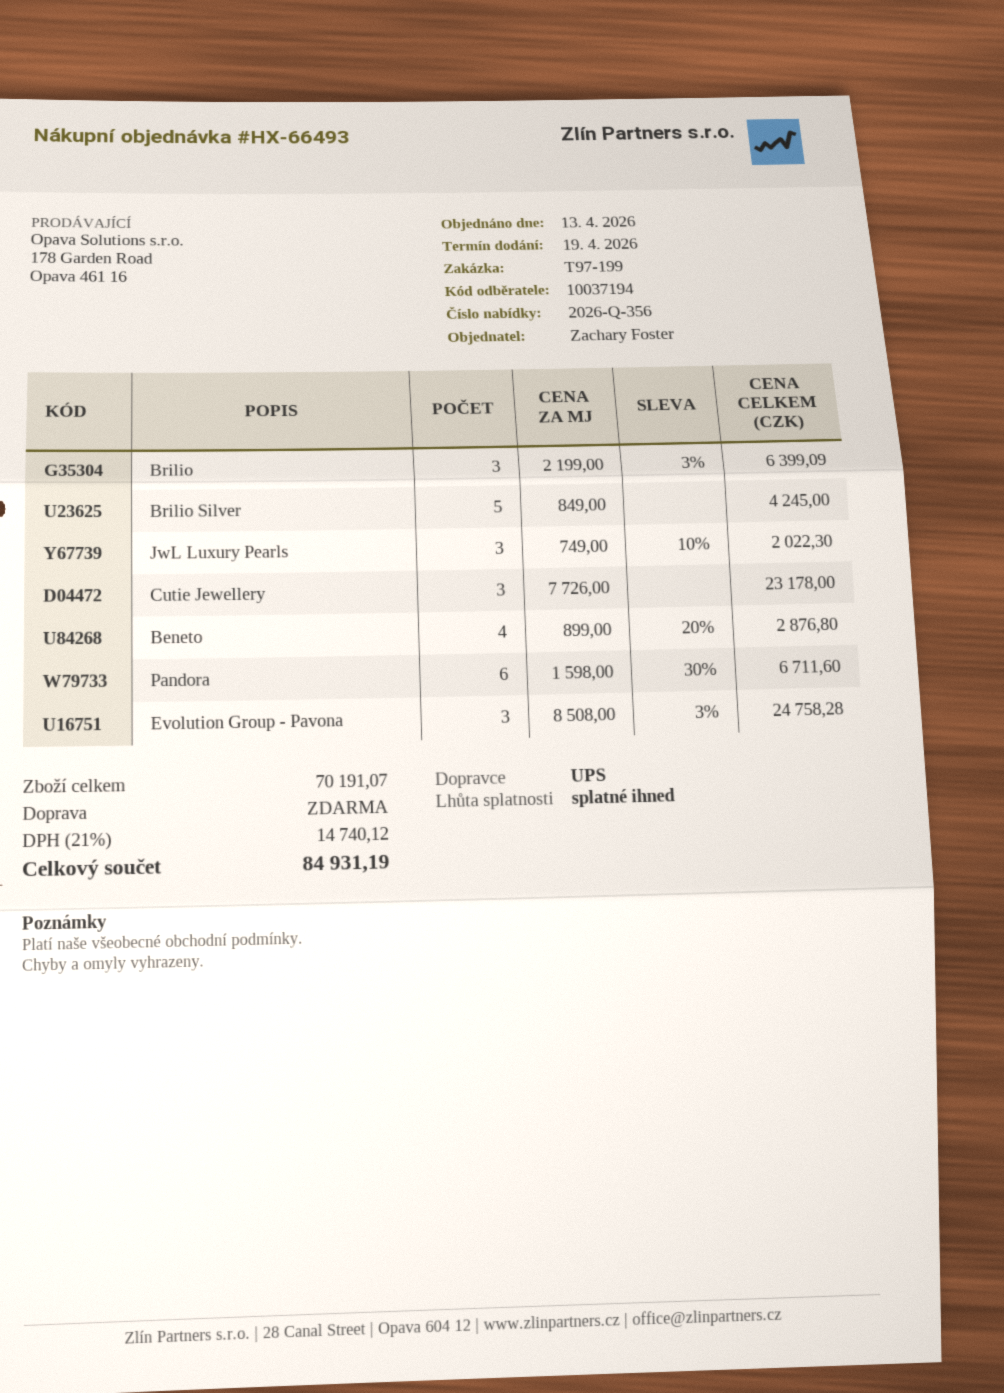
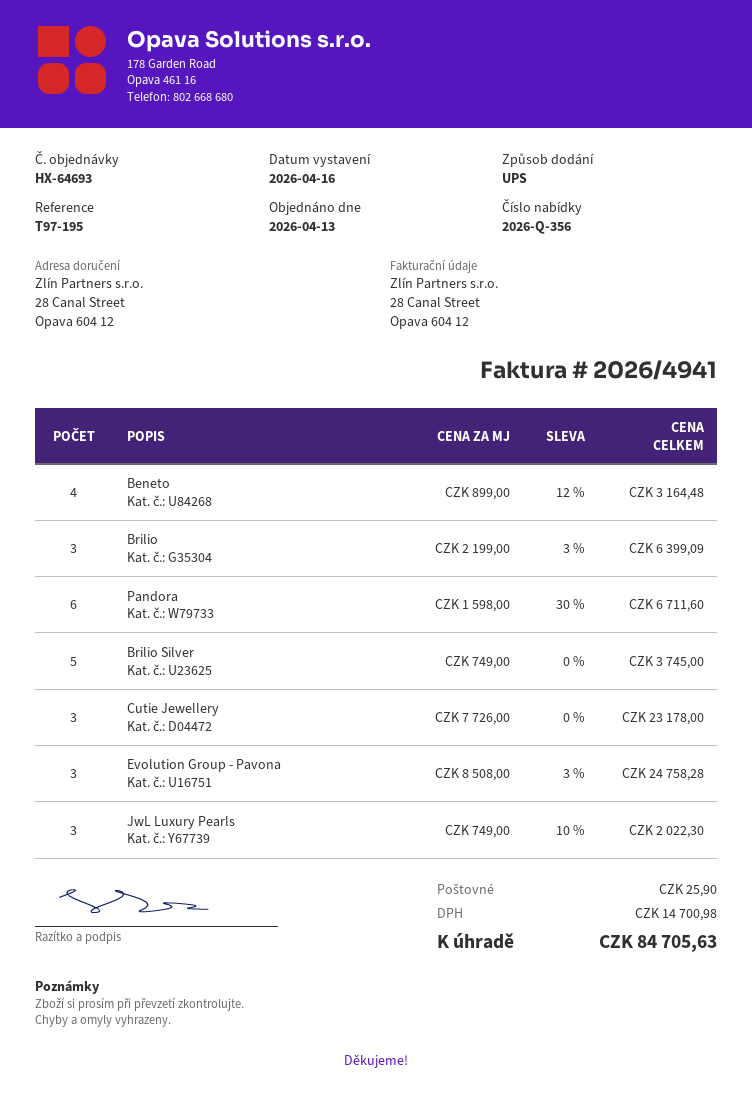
order number: HX-66493 -> HX-64693
reference: T97-199 -> T97-195
Brilio Silver: 5 x 849.00 = 4245.00 -> 5 x 749.00 = 3745.00
Beneto: 4 x 899.00 - 20% = 2876.80 -> 4 x 899.00 - 12% = 3164.48
shipping: 0.00 -> 25.90
tax: 14740.12 -> 14700.98
total: 84931.19 -> 84705.63

